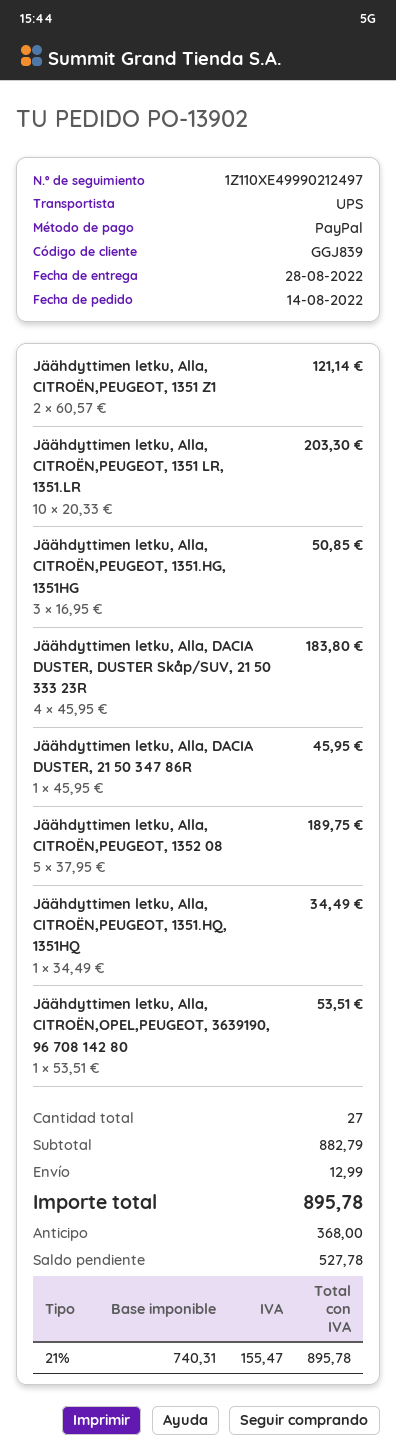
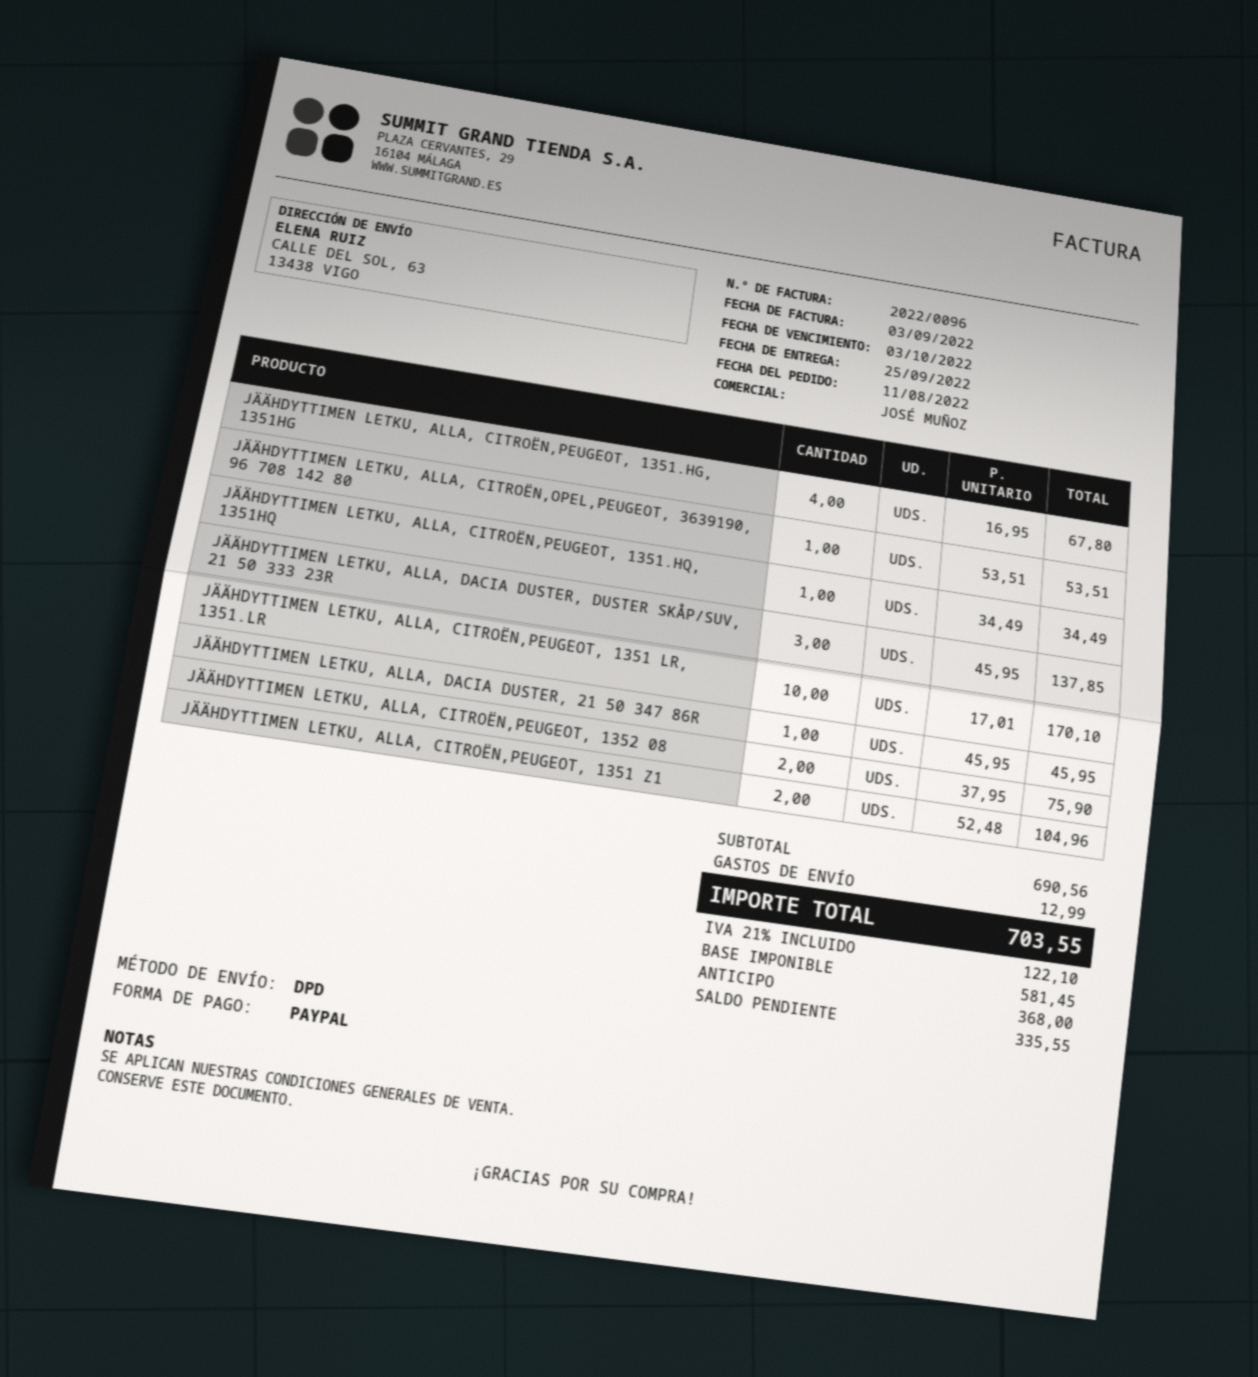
order date: 2022-08-14 -> 2022-08-11
delivery date: 2022-08-28 -> 2022-09-25
shipping method: UPS -> DPD
Jäähdyttimen letku, Alla, CITROËN,PEUGEOT, 1351 Z1: 2 x 60.57 = 121.14 -> 2 x 52.48 = 104.96
Jäähdyttimen letku, Alla, CITROËN,PEUGEOT, 1351 LR, 1351.LR: 10 x 20.33 = 203.30 -> 10 x 17.01 = 170.10
Jäähdyttimen letku, Alla, CITROËN,PEUGEOT, 1351.HG, 1351HG: 3 x 16.95 = 50.85 -> 4 x 16.95 = 67.80
Jäähdyttimen letku, Alla, DACIA DUSTER, DUSTER Skåp/SUV, 21 50 333 23R: 4 x 45.95 = 183.80 -> 3 x 45.95 = 137.85
Jäähdyttimen letku, Alla, CITROËN,PEUGEOT, 1352 08: 5 x 37.95 = 189.75 -> 2 x 37.95 = 75.90
subtotal: 882.79 -> 690.56
net: 740.31 -> 581.45
tax: 21% = 155.47 -> 21% = 122.10
total: 895.78 -> 703.55
balance: 527.78 -> 335.55

